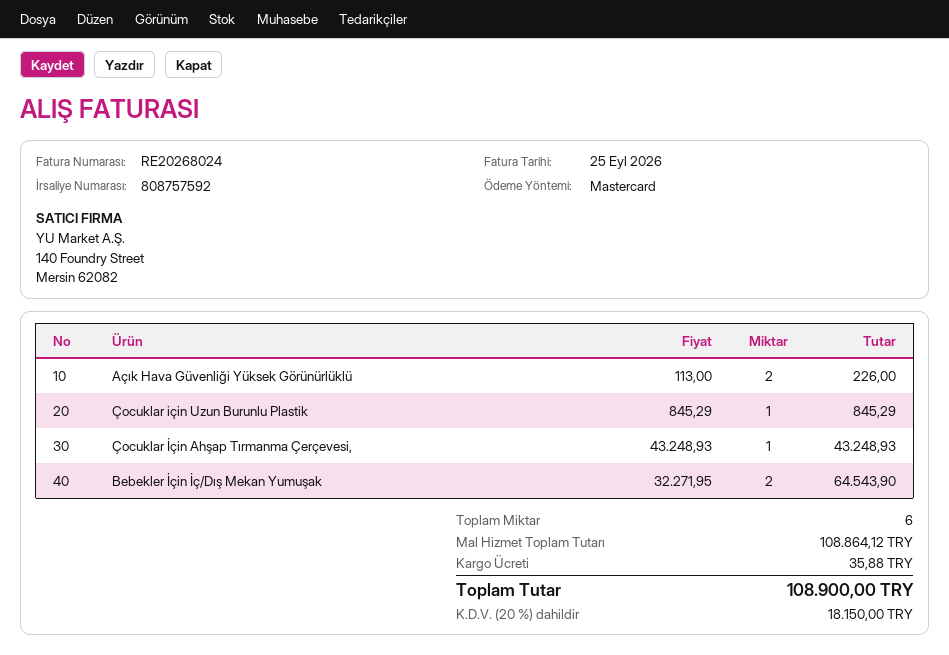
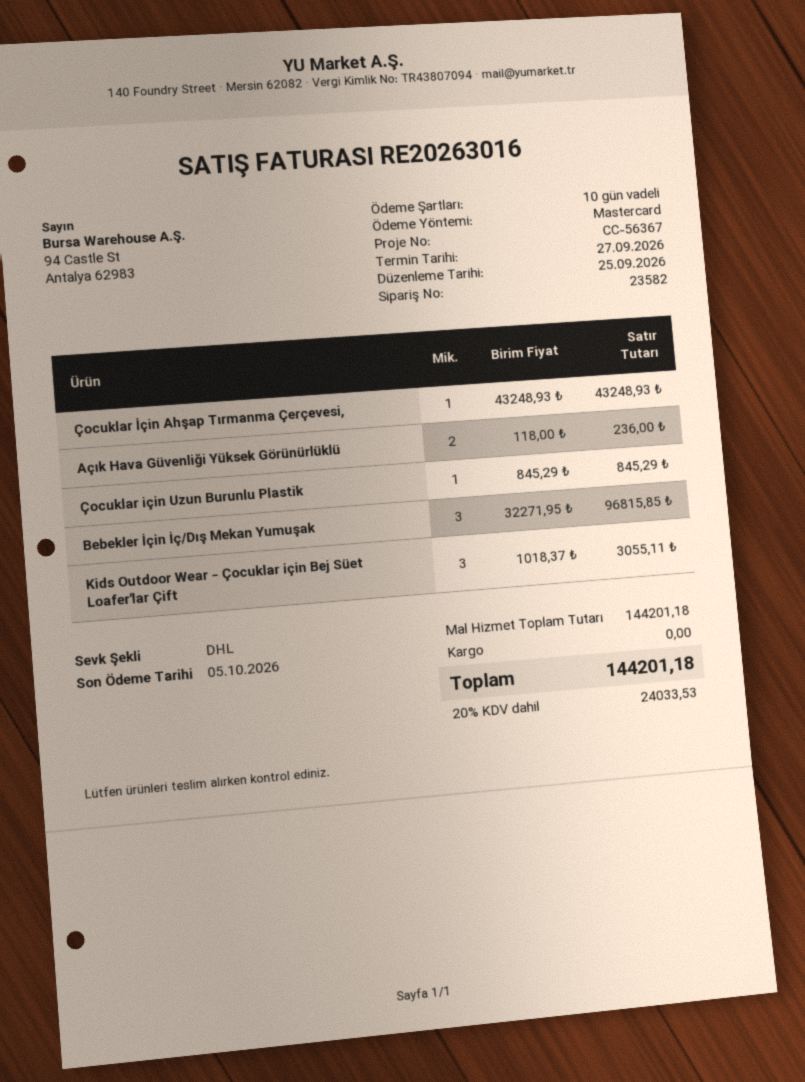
invoice number: RE20268024 -> RE20263016
Açık Hava Güvenliği Yüksek Görünürlüklü: 2 x 113.00 = 226.00 -> 2 x 118.00 = 236.00
Bebekler İçin İç/Dış Mekan Yumuşak: 2 x 32271.95 = 64543.90 -> 3 x 32271.95 = 96815.85
Kids Outdoor Wear - Çocuklar için Bej Süet Loafer'lar Çift: none -> 3 x 1018.37 = 3055.11
subtotal: 108864.12 -> 144201.18
shipping: 35.88 -> 0.00
tax: 20% = 18150.00 -> 20% = 24033.53
total: 108900.00 -> 144201.18

